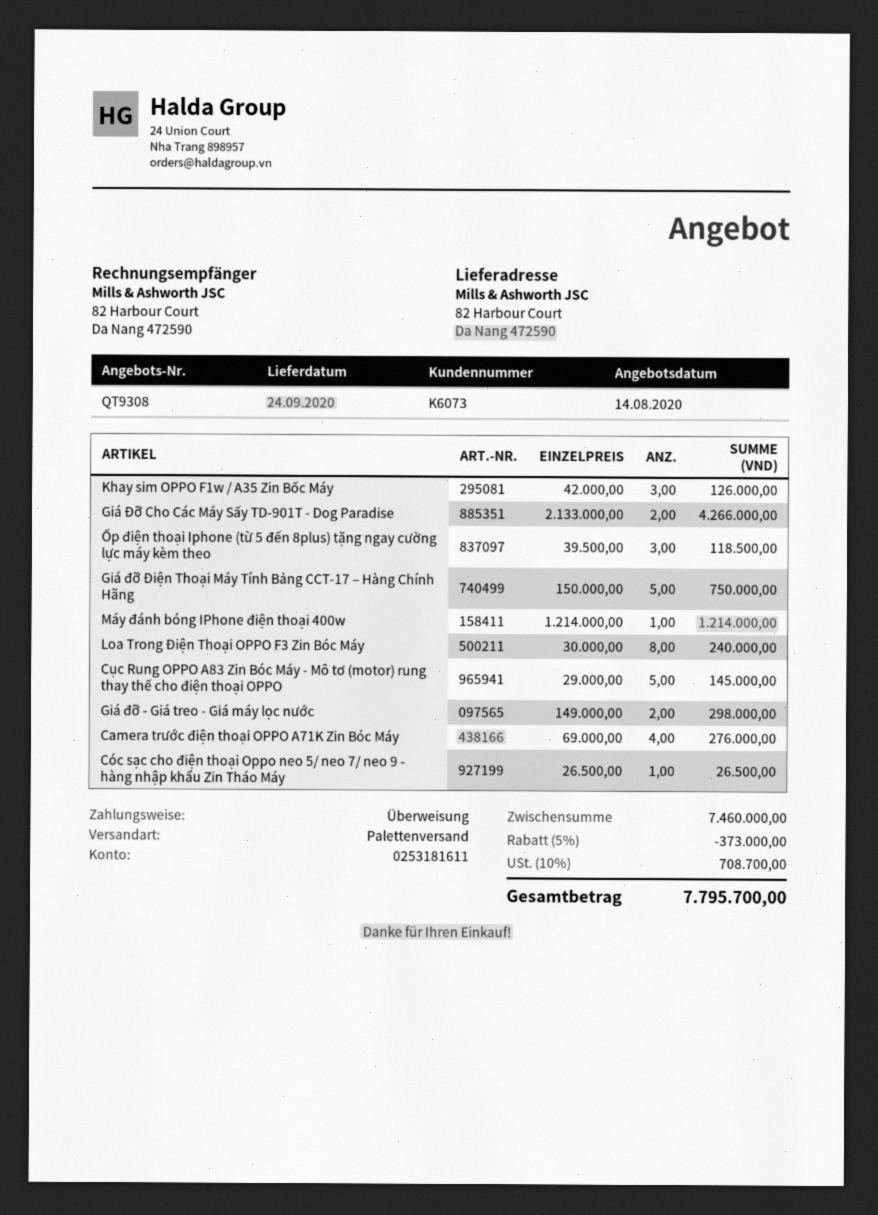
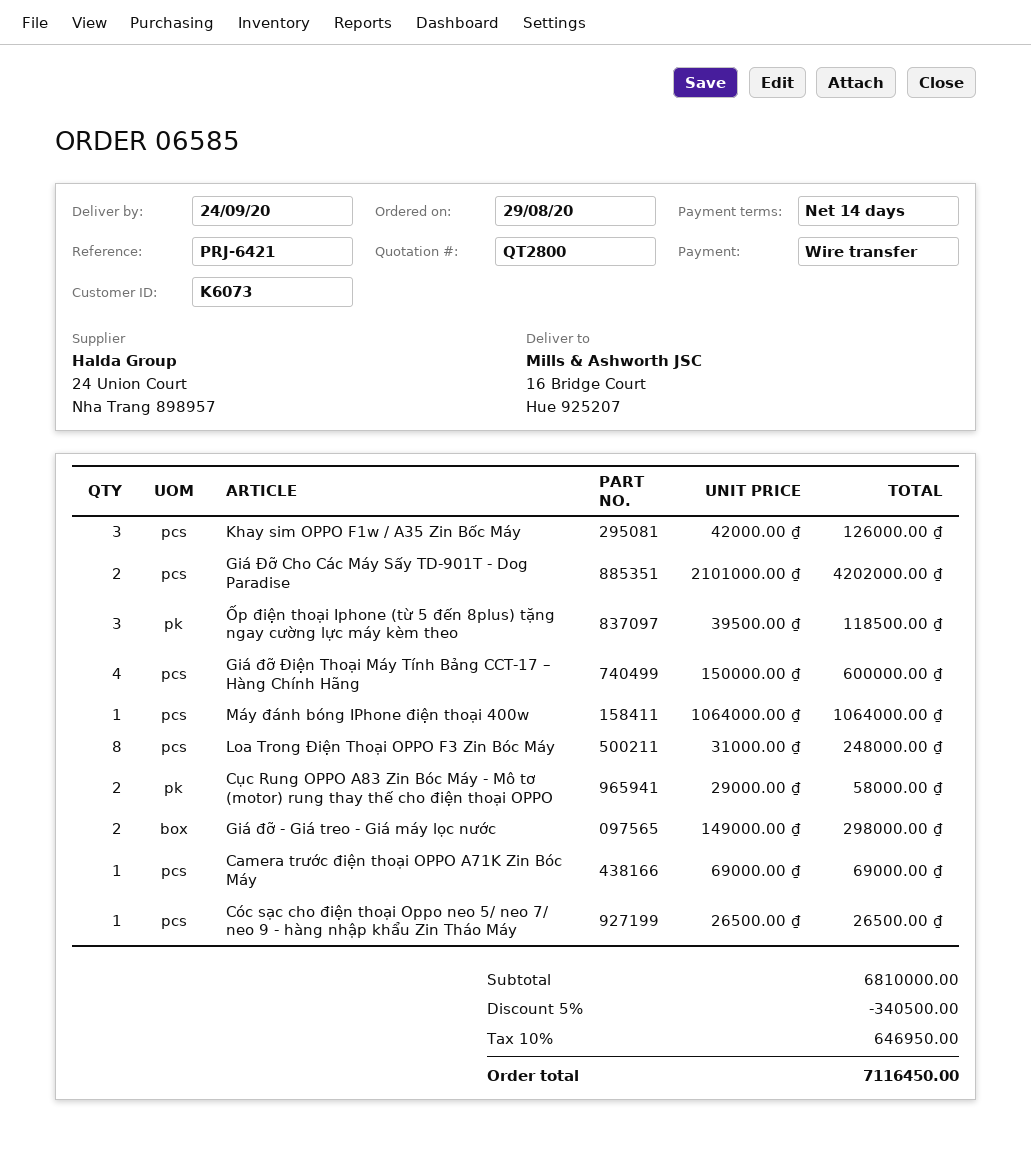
quote number: QT9308 -> QT2800
ship to: 82 Harbour Court, Da Nang 472590 -> 16 Bridge Court, Hue 925207
Giá Đỡ Cho Các Máy Sấy TD-901T - Dog Paradise: 2 x 2133000.00 = 4266000.00 -> 2 x 2101000.00 = 4202000.00
Giá đỡ Điện Thoại Máy Tính Bảng CCT-17 – Hàng Chính Hãng: 5 x 150000.00 = 750000.00 -> 4 x 150000.00 = 600000.00
Máy đánh bóng IPhone điện thoại 400w: 1 x 1214000.00 = 1214000.00 -> 1 x 1064000.00 = 1064000.00
Loa Trong Điện Thoại OPPO F3 Zin Bóc Máy: 8 x 30000.00 = 240000.00 -> 8 x 31000.00 = 248000.00
Cục Rung OPPO A83 Zin Bóc Máy - Mô tơ (motor) rung thay thế cho điện thoại OPPO: 5 x 29000.00 = 145000.00 -> 2 x 29000.00 = 58000.00
Camera trước điện thoại OPPO A71K Zin Bóc Máy: 4 x 69000.00 = 276000.00 -> 1 x 69000.00 = 69000.00
subtotal: 7460000.00 -> 6810000.00
discount: 5% = 373000.00 -> 5% = 340500.00
tax: 10% = 708700.00 -> 10% = 646950.00
total: 7795700.00 -> 7116450.00

